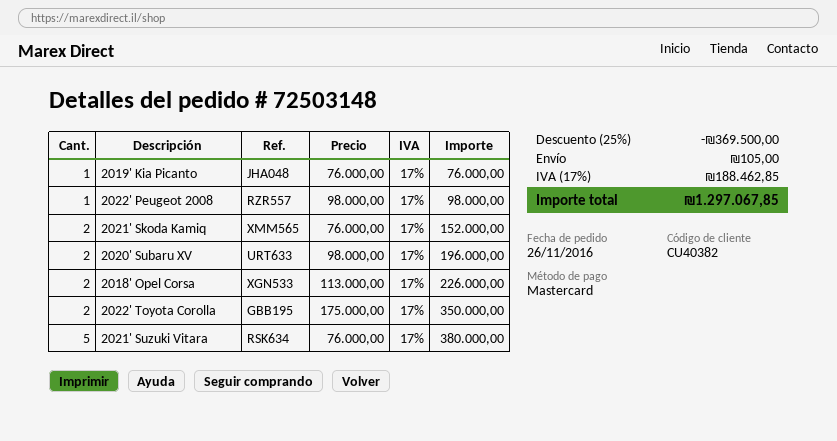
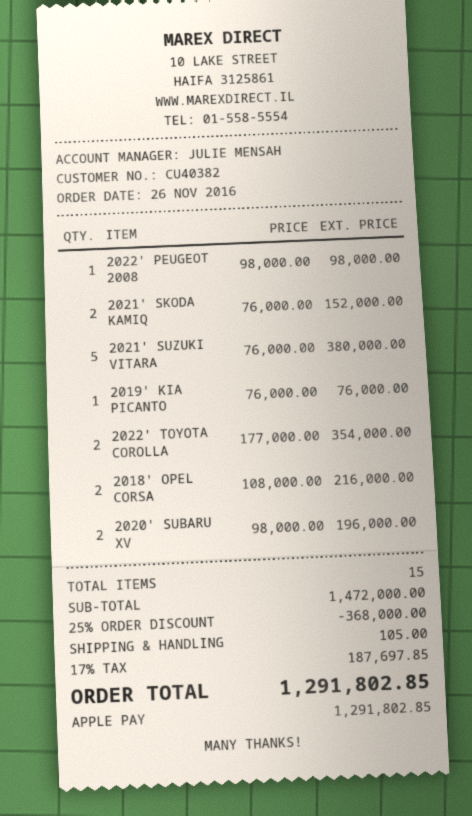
payment method: Mastercard -> Apple Pay
2018' Opel Corsa: 2 x 113000.00 = 226000.00 -> 2 x 108000.00 = 216000.00
2022' Toyota Corolla: 2 x 175000.00 = 350000.00 -> 2 x 177000.00 = 354000.00
discount: 25% = 369500.00 -> 25% = 368000.00
tax: 17% = 188462.85 -> 17% = 187697.85
total: 1297067.85 -> 1291802.85

